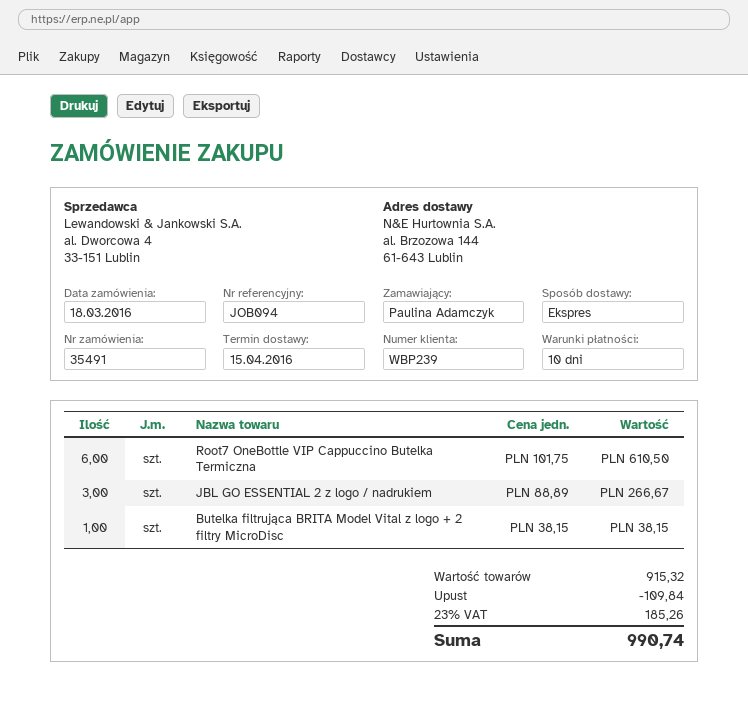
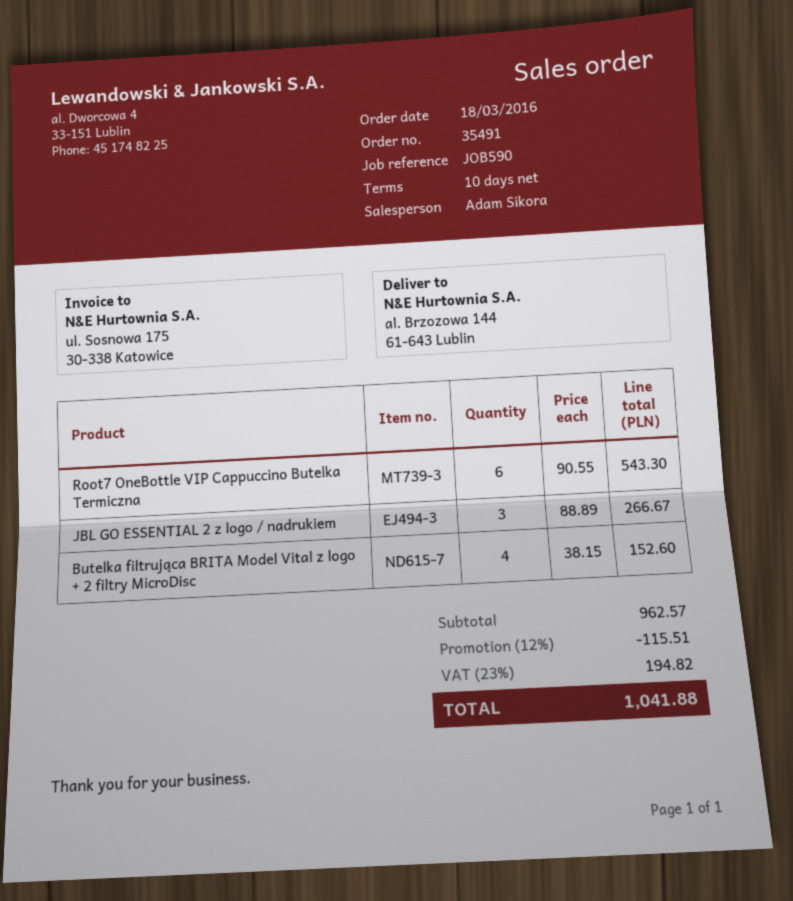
reference: JOB094 -> JOB590
Root7 OneBottle VIP Cappuccino Butelka Termiczna: 6 x 101.75 = 610.50 -> 6 x 90.55 = 543.30
Butelka filtrująca BRITA Model Vital z logo + 2 filtry MicroDisc: 1 x 38.15 = 38.15 -> 4 x 38.15 = 152.60
subtotal: 915.32 -> 962.57
discount: 109.84 -> 115.51
tax: 23% = 185.26 -> 23% = 194.82
total: 990.74 -> 1041.88

